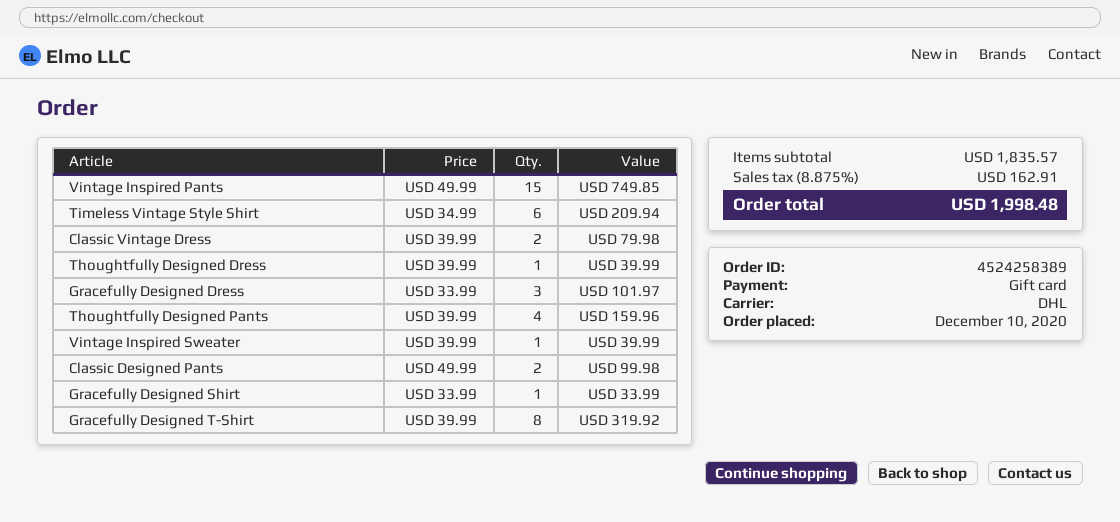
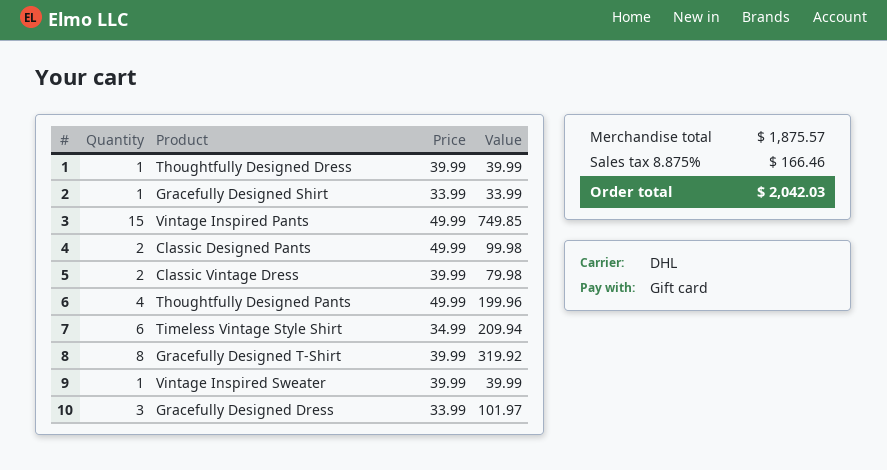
Thoughtfully Designed Pants: 4 x 39.99 = 159.96 -> 4 x 49.99 = 199.96
subtotal: 1835.57 -> 1875.57
tax: 8.875% = 162.91 -> 8.875% = 166.46
total: 1998.48 -> 2042.03

